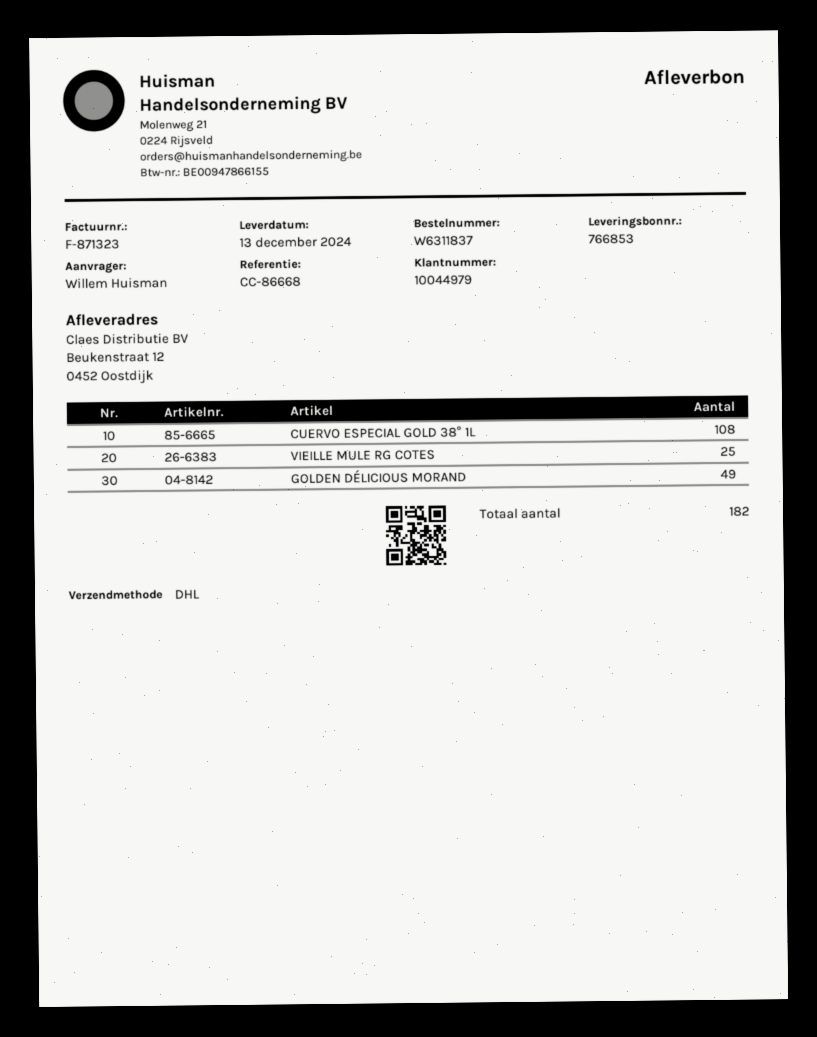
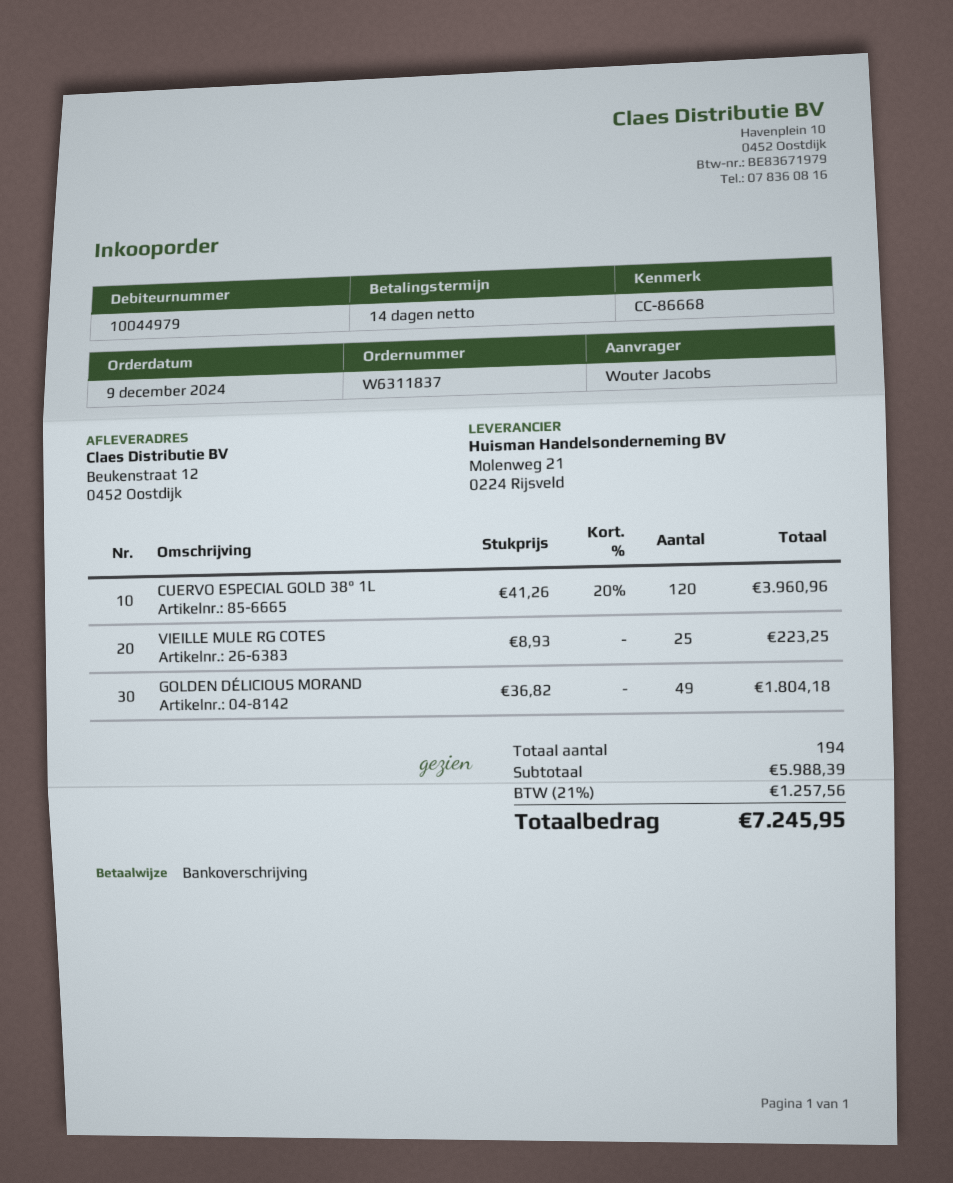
ordered by: Willem Huisman -> Wouter Jacobs
CUERVO ESPECIAL GOLD 38° 1L: 108 -> 120
total quantity: 182 -> 194

